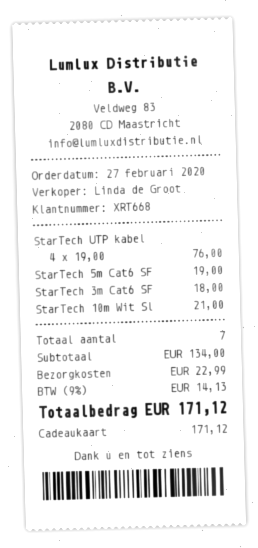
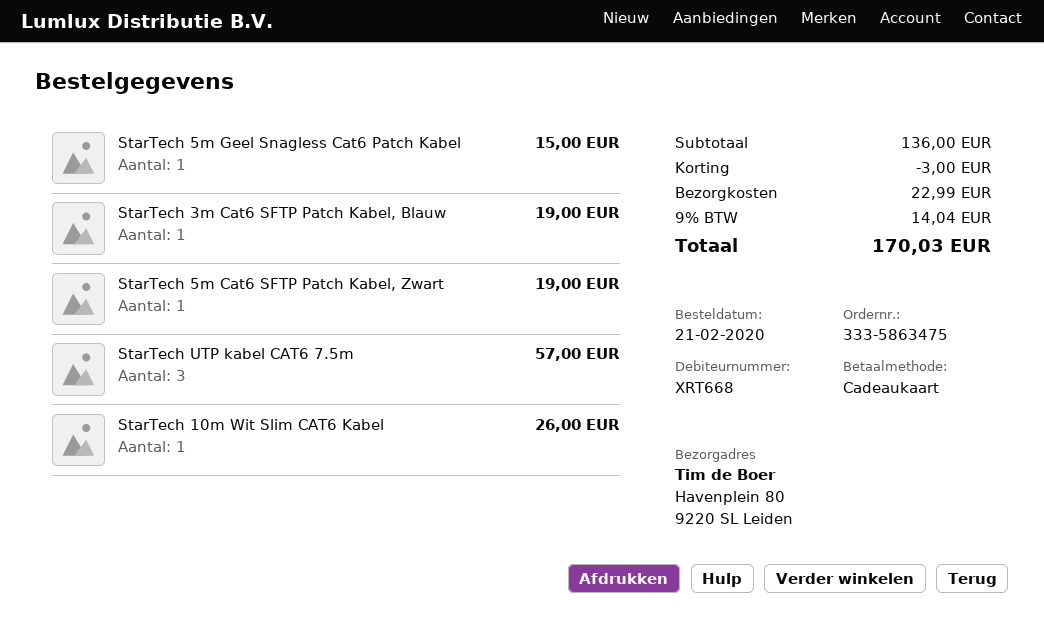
order date: 2020-02-27 -> 2020-02-21
StarTech UTP kabel: 4 for 76.00 -> 3 for 57.00
StarTech 3m Cat6 SF: 1 for 18.00 -> 1 for 19.00
StarTech 10m Wit Sl: 1 for 21.00 -> 1 for 26.00
StarTech 5m Geel Snagless Cat6 Patch Kabel: none -> 1 for 15.00
subtotal: 134.00 -> 136.00
discount: none -> 3.00
tax: 9% = 14.13 -> 9% = 14.04
total: 171.12 -> 170.03

